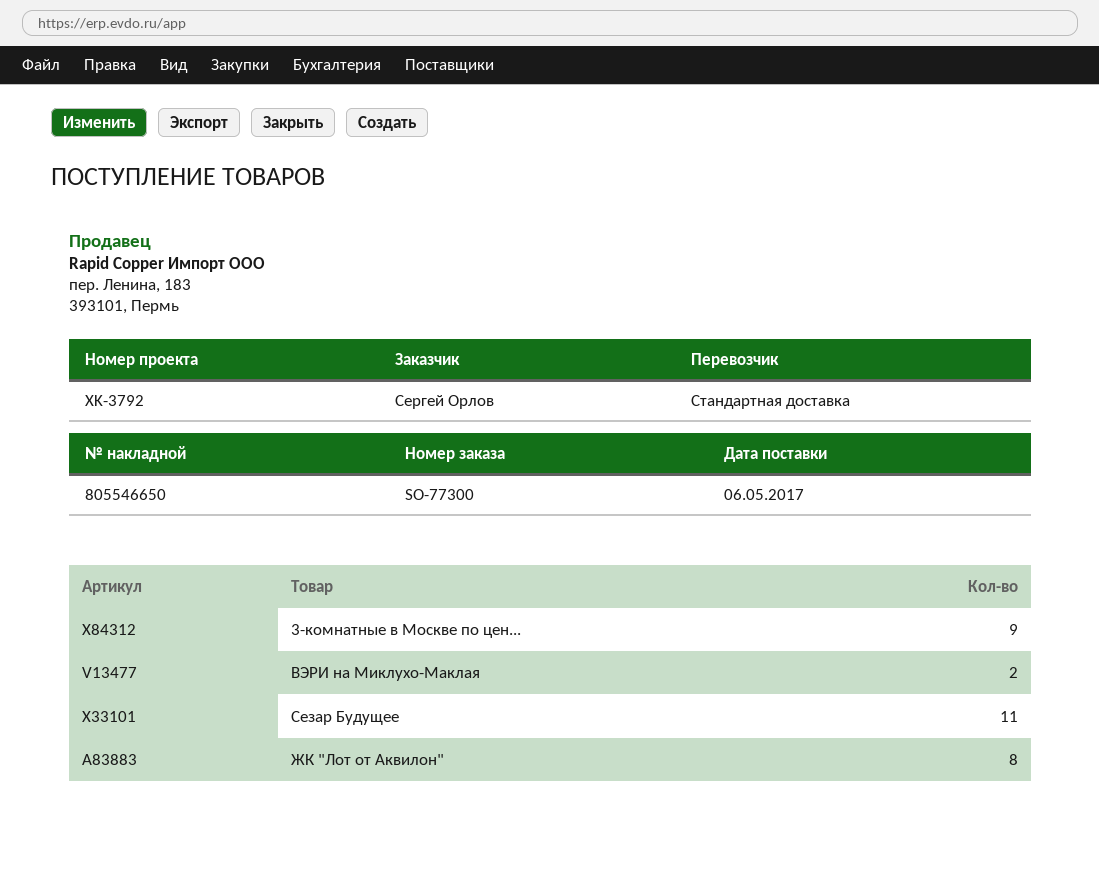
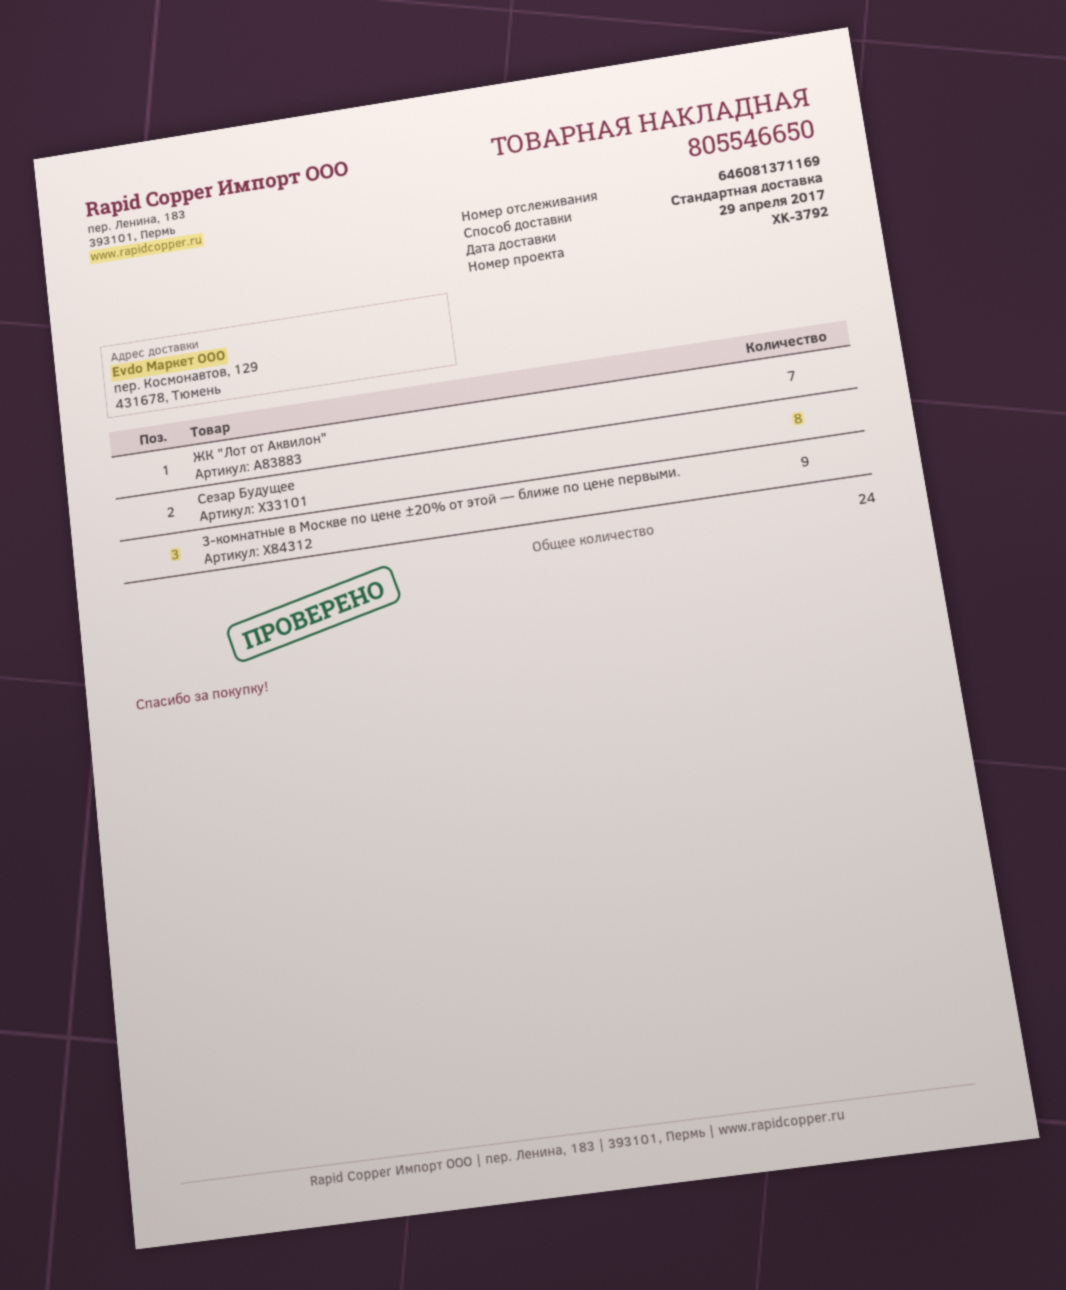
delivery date: 2017-05-06 -> 2017-04-29
ВЭРИ на Миклухо-Маклая: 2 -> none
Сезар Будущее: 11 -> 8
ЖК "Лот от Аквилон": 8 -> 7

